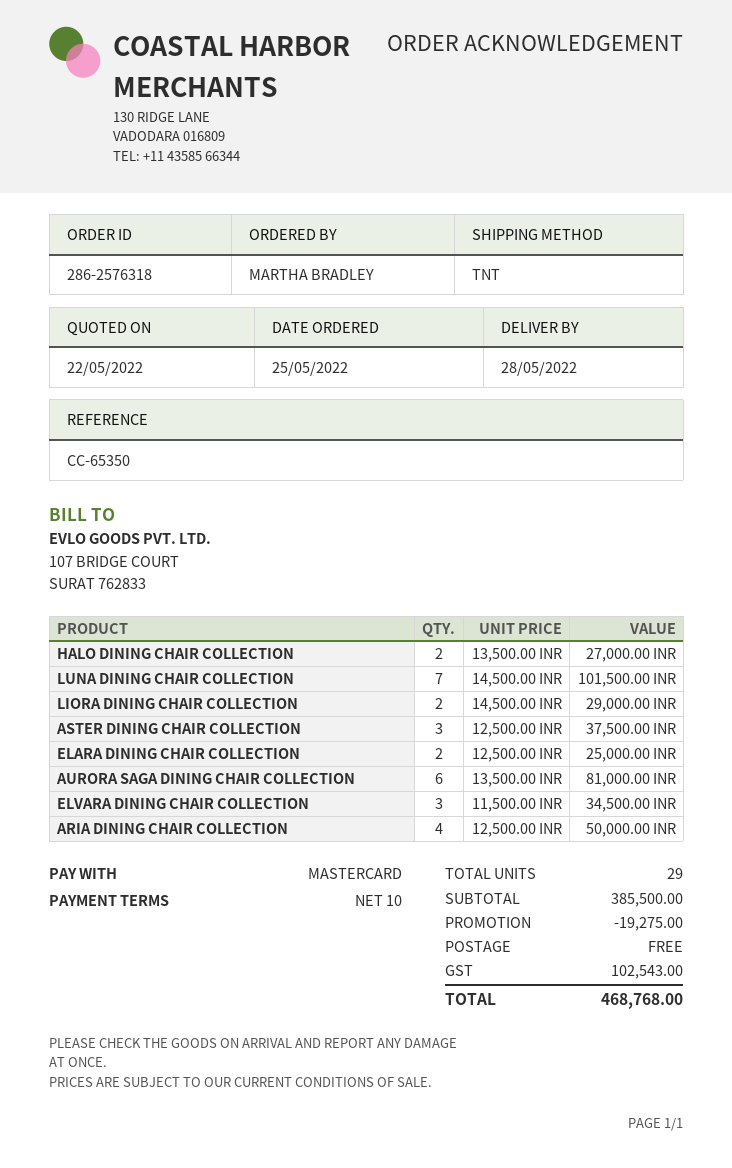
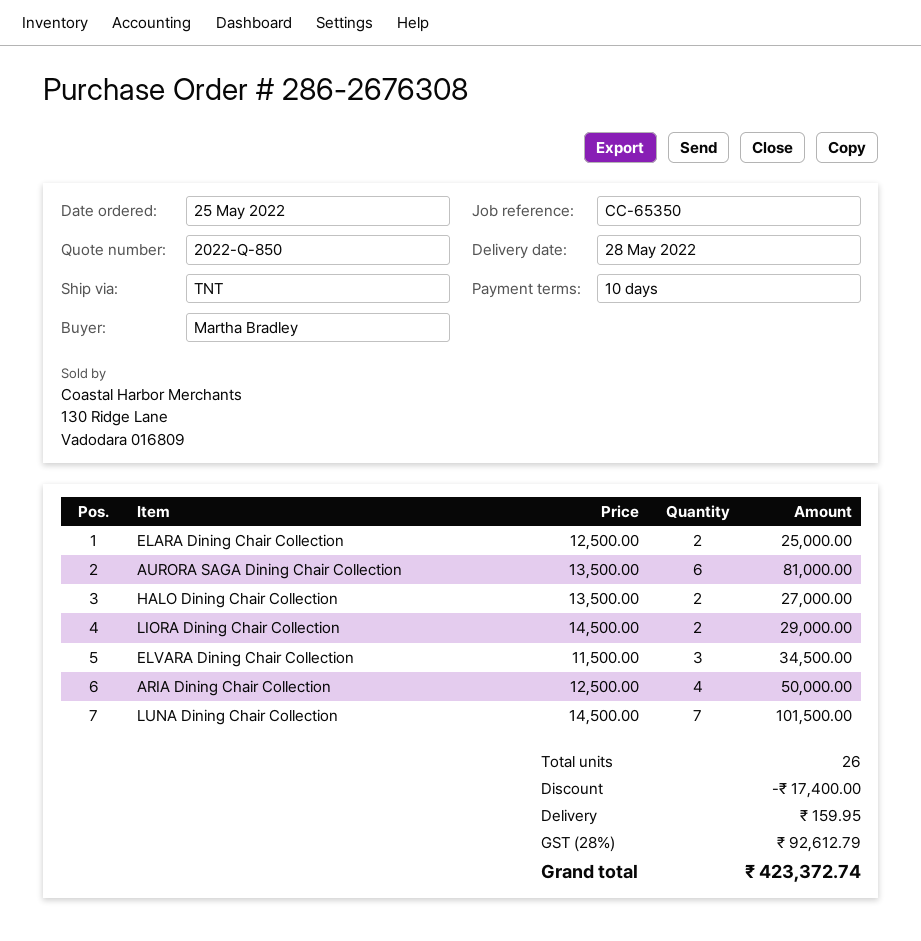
order number: 286-2576318 -> 286-2676308
ASTER DINING CHAIR COLLECTION: 3 x 12500.00 = 37500.00 -> none
total quantity: 29 -> 26
discount: 19275.00 -> 17400.00
shipping: 0.00 -> 159.95
tax: 102543.00 -> 92612.79
total: 468768.00 -> 423372.74

